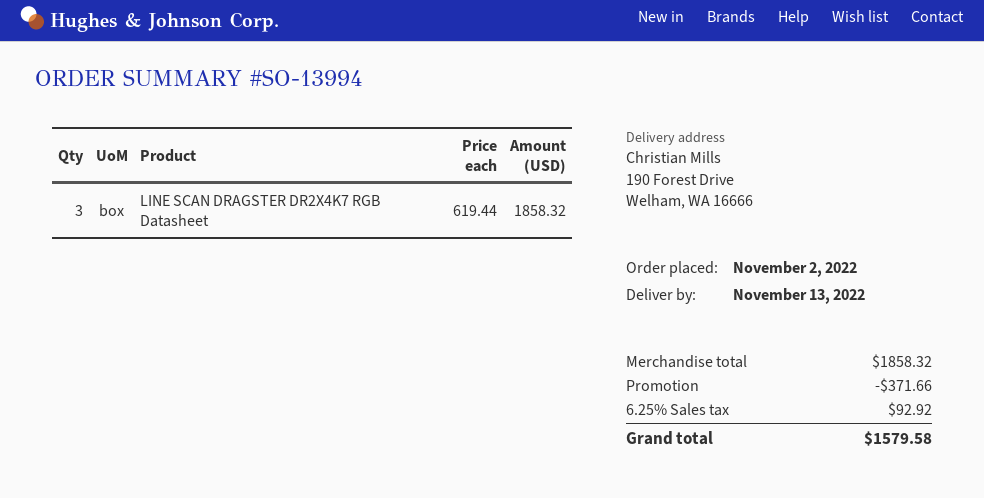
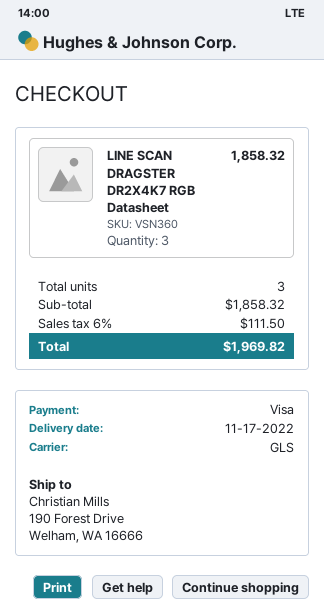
delivery date: 2022-11-13 -> 2022-11-17
discount: 371.66 -> none
tax: 6.25% = 92.92 -> 6% = 111.50
total: 1579.58 -> 1969.82

